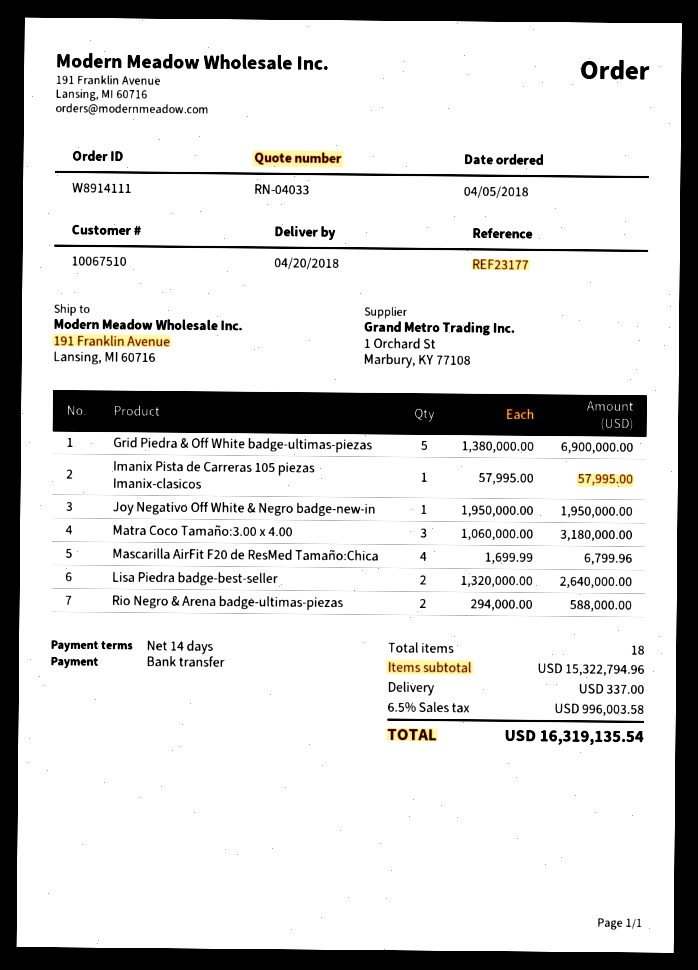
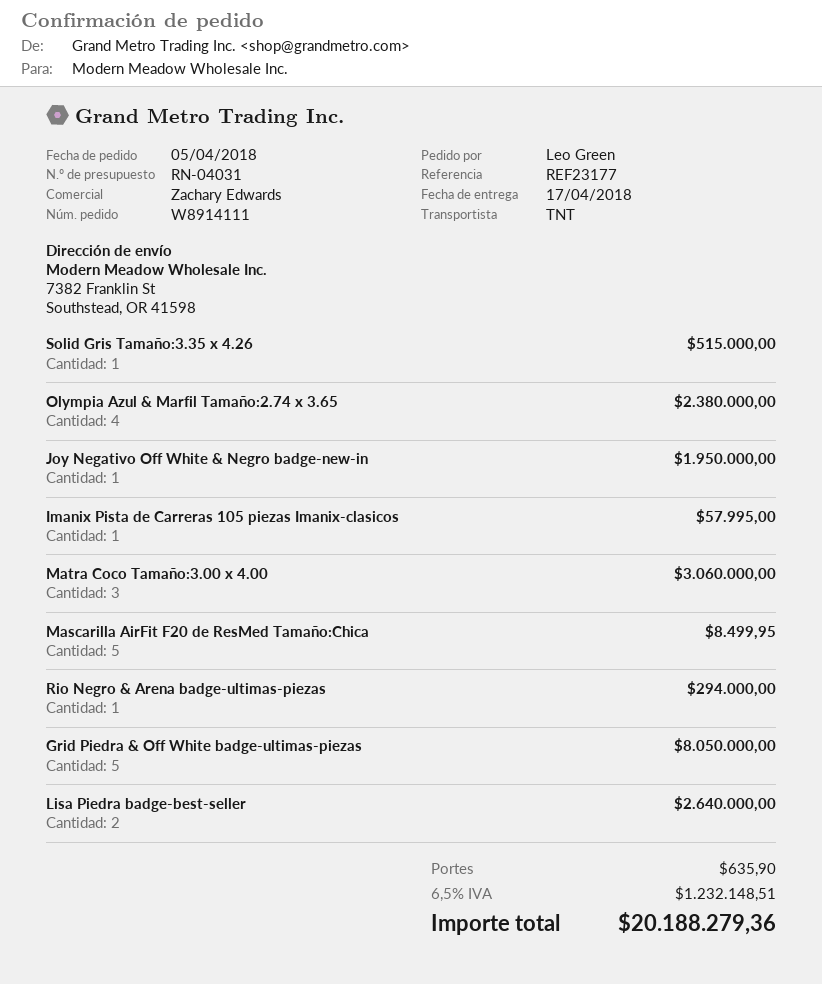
quote number: RN-04033 -> RN-04031
delivery date: 2018-04-20 -> 2018-04-17
ship to: 191 Franklin Avenue, Lansing, MI 60716 -> 7382 Franklin St, Southstead, OR 41598
Grid Piedra & Off White badge-ultimas-piezas: 5 for 6900000.00 -> 5 for 8050000.00
Matra Coco Tamaño:3.00 x 4.00: 3 for 3180000.00 -> 3 for 3060000.00
Mascarilla AirFit F20 de ResMed Tamaño:Chica: 4 for 6799.96 -> 5 for 8499.95
Rio Negro & Arena badge-ultimas-piezas: 2 for 588000.00 -> 1 for 294000.00
Solid Gris Tamaño:3.35 x 4.26: none -> 1 for 515000.00
Olympia Azul & Marfil Tamaño:2.74 x 3.65: none -> 4 for 2380000.00
shipping: 337.00 -> 635.90
tax: 6.5% = 996003.58 -> 6.5% = 1232148.51
total: 16319135.54 -> 20188279.36

